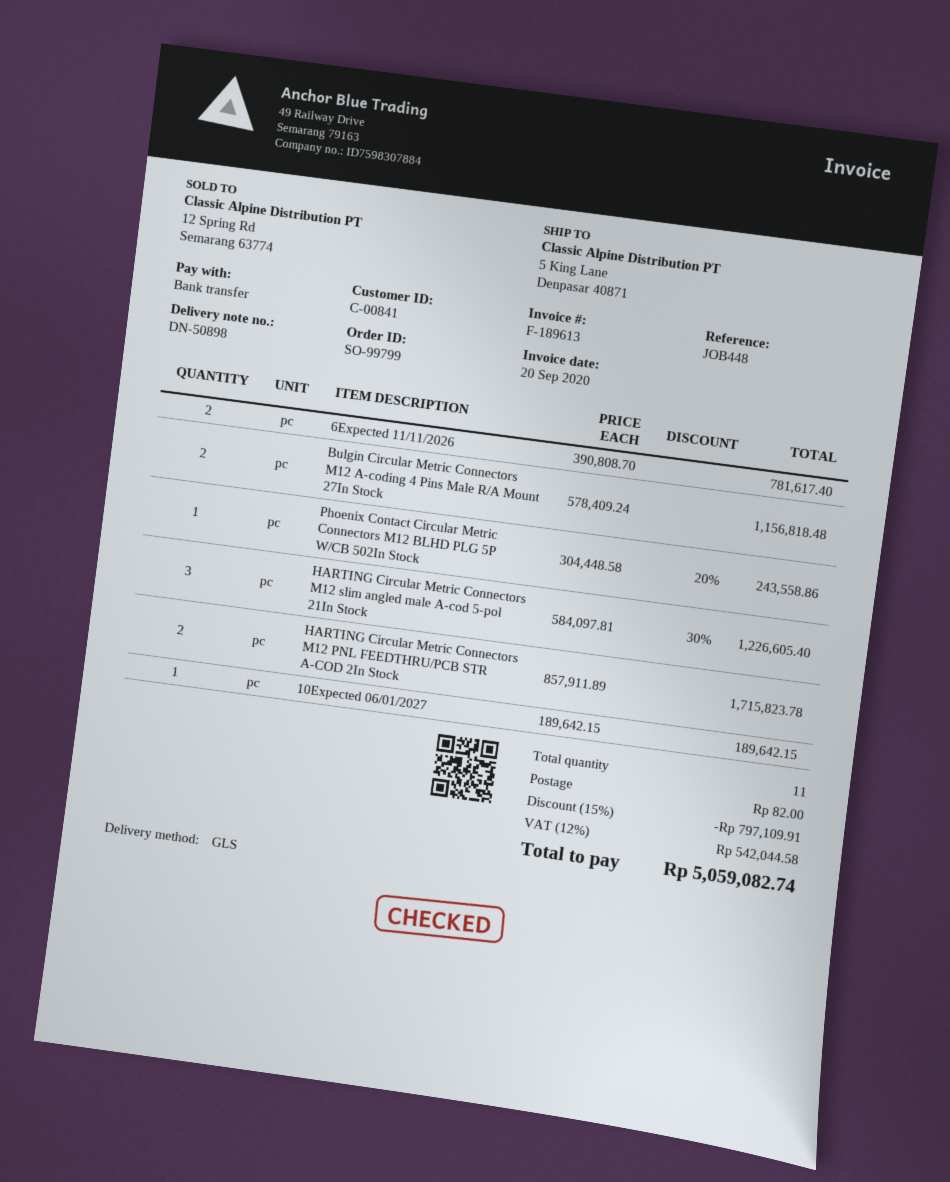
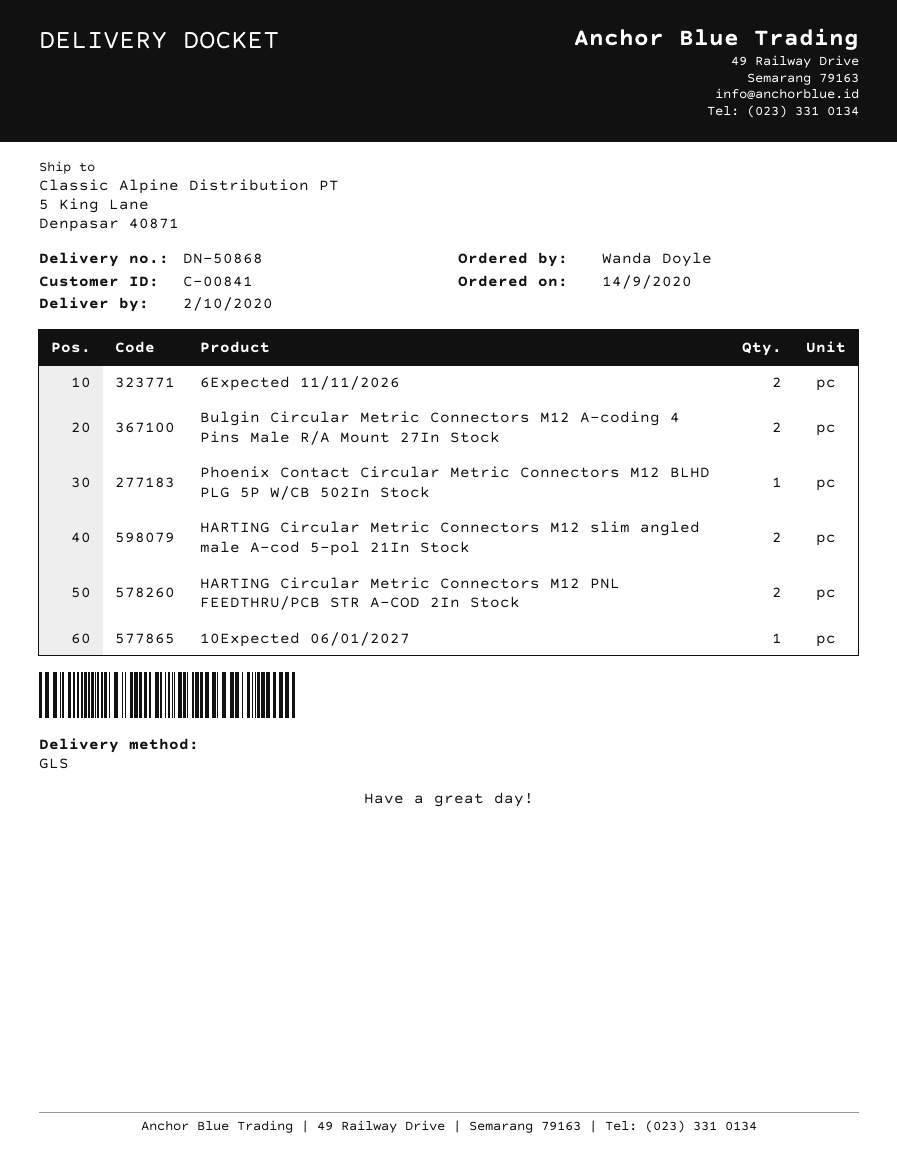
delivery note number: DN-50898 -> DN-50868
HARTING Circular Metric Connectors M12 slim angled male A-cod 5-pol 21In Stock: 3 -> 2

